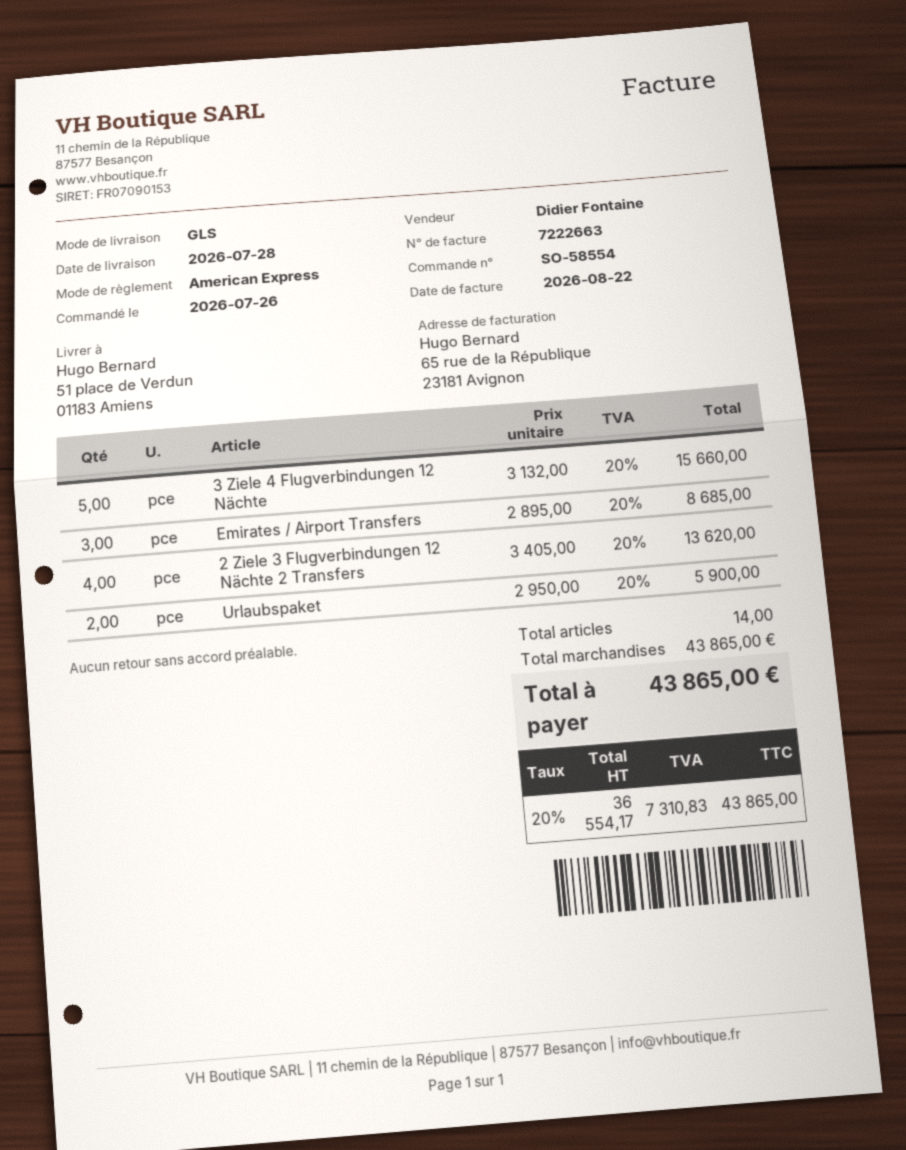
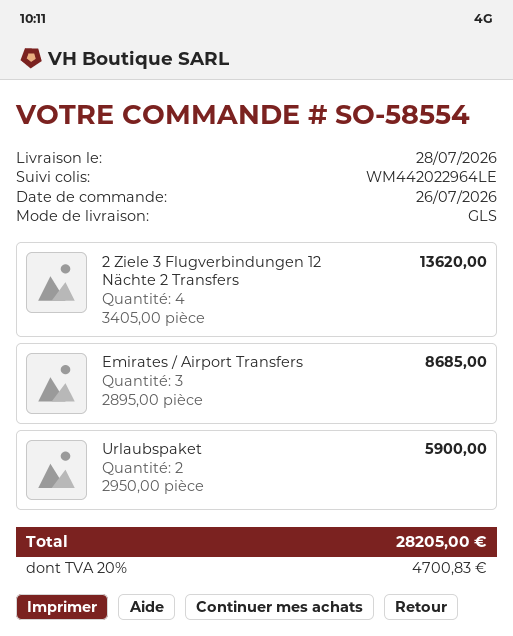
3 Ziele 4 Flugverbindungen 12 Nächte: 5 x 3132.00 = 15660.00 -> none
tax: 20% = 7310.83 -> 20% = 4700.83
total: 43865.00 -> 28205.00

